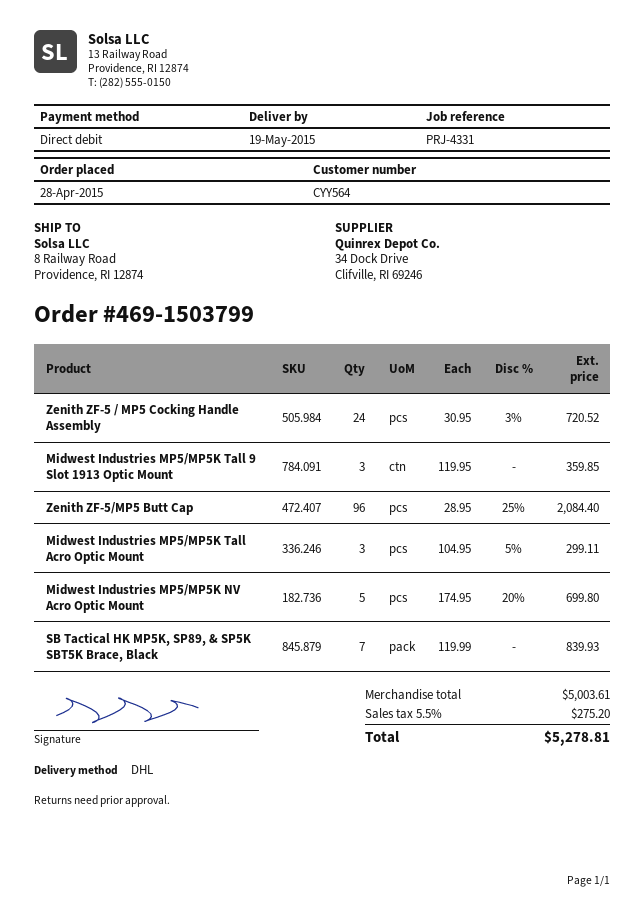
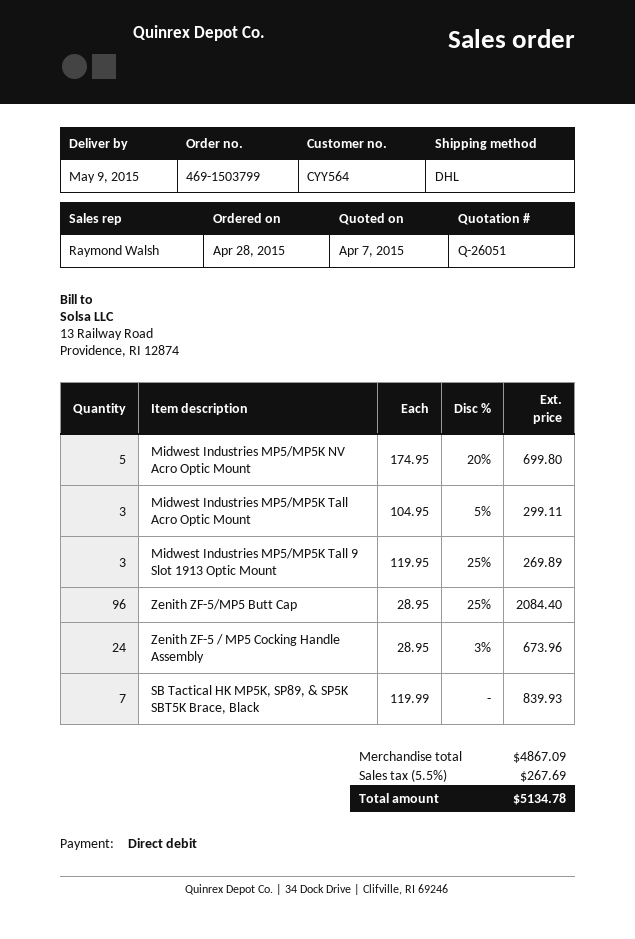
delivery date: 2015-05-19 -> 2015-05-09
Zenith ZF-5 / MP5 Cocking Handle Assembly: 24 x 30.95 - 3% = 720.52 -> 24 x 28.95 - 3% = 673.96
Midwest Industries MP5/MP5K Tall 9 Slot 1913 Optic Mount: 3 x 119.95 = 359.85 -> 3 x 119.95 - 25% = 269.89
subtotal: 5003.61 -> 4867.09
tax: 5.5% = 275.20 -> 5.5% = 267.69
total: 5278.81 -> 5134.78

